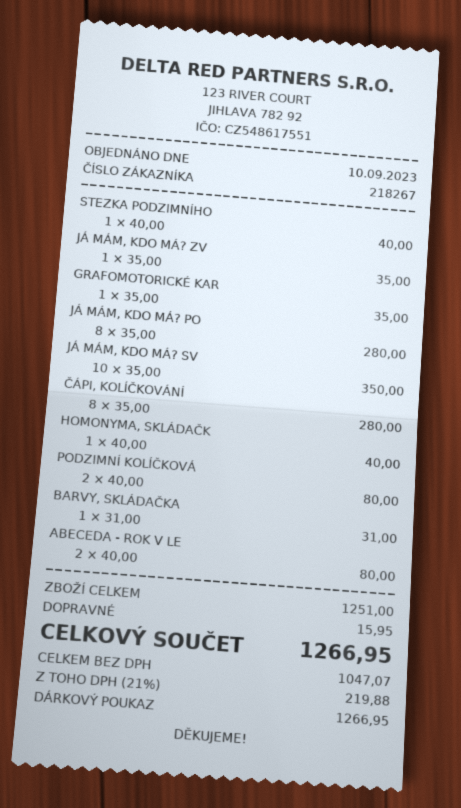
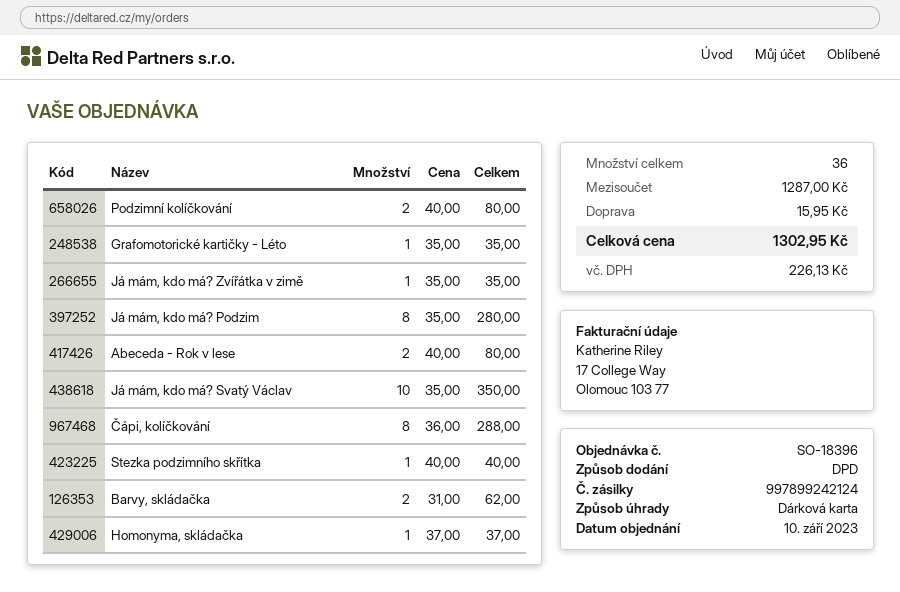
ČÁPI, KOLÍČKOVÁNÍ: 8 x 35.00 = 280.00 -> 8 x 36.00 = 288.00
HOMONYMA, SKLÁDAČK: 1 x 40.00 = 40.00 -> 1 x 37.00 = 37.00
BARVY, SKLÁDAČKA: 1 x 31.00 = 31.00 -> 2 x 31.00 = 62.00
subtotal: 1251.00 -> 1287.00
tax: 219.88 -> 226.13
total: 1266.95 -> 1302.95

